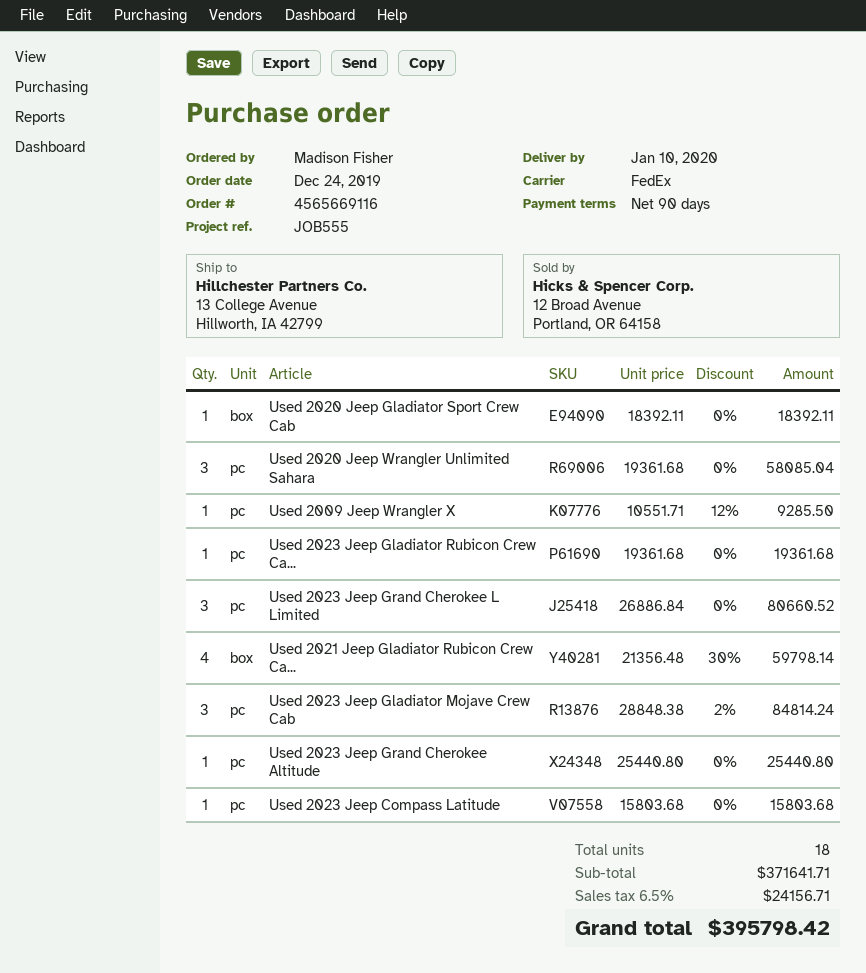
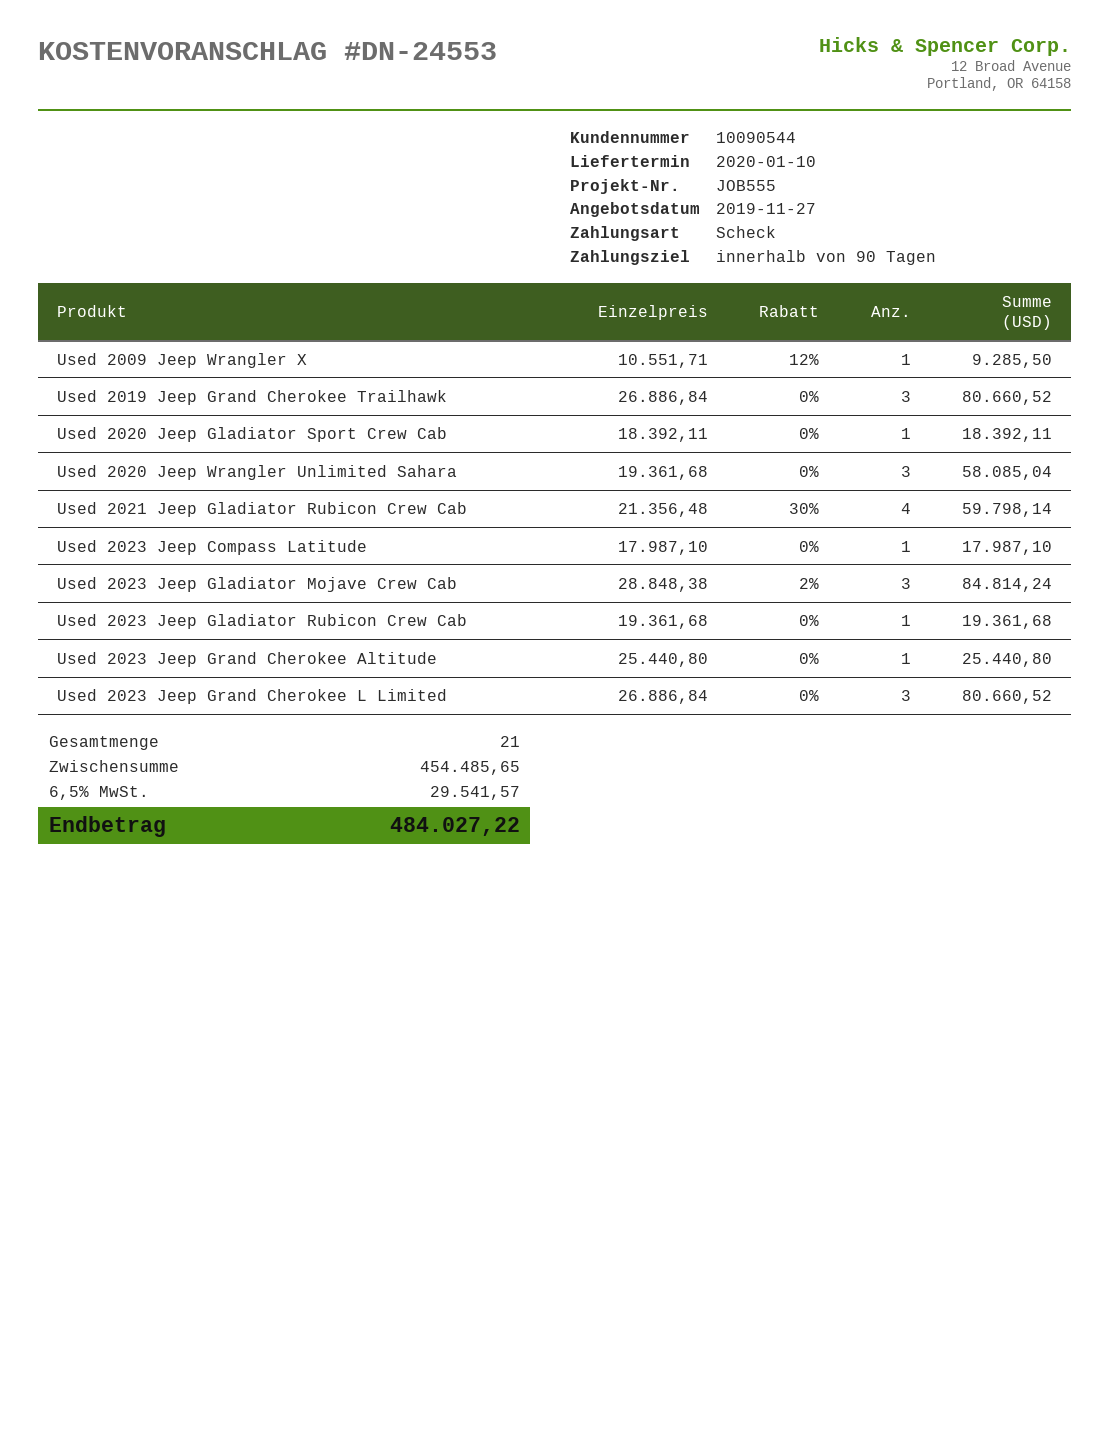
Used 2023 Jeep Compass Latitude: 1 x 15803.68 = 15803.68 -> 1 x 17987.10 = 17987.10
Used 2019 Jeep Grand Cherokee Trailhawk: none -> 3 x 26886.84 = 80660.52
total quantity: 18 -> 21
subtotal: 371641.71 -> 454485.65
tax: 6.5% = 24156.71 -> 6.5% = 29541.57
total: 395798.42 -> 484027.22

